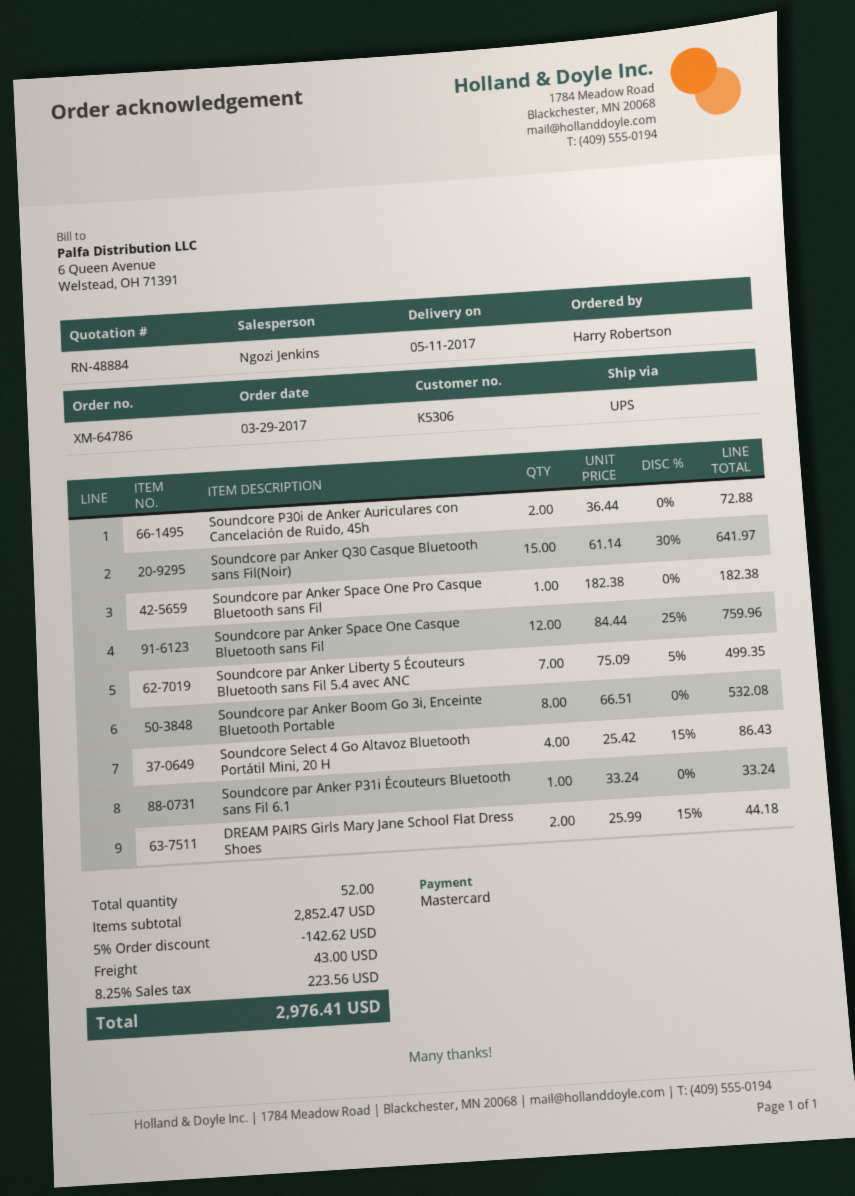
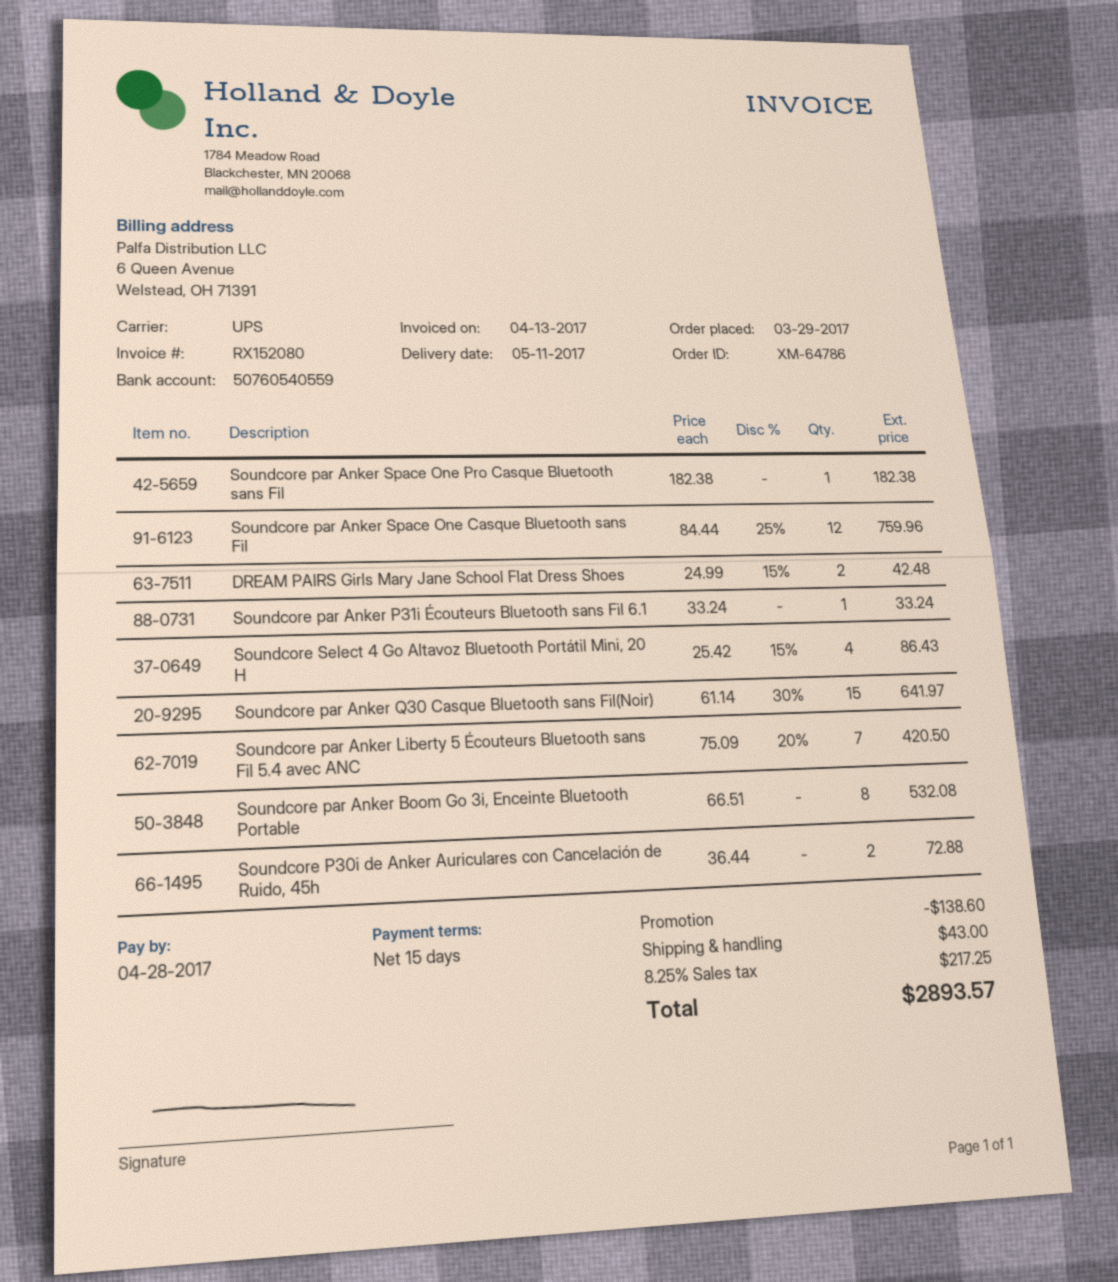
Soundcore par Anker Liberty 5 Écouteurs Bluetooth sans Fil 5.4 avec ANC: 7 x 75.09 - 5% = 499.35 -> 7 x 75.09 - 20% = 420.50
DREAM PAIRS Girls Mary Jane School Flat Dress Shoes: 2 x 25.99 - 15% = 44.18 -> 2 x 24.99 - 15% = 42.48
discount: 142.62 -> 138.60
tax: 8.25% = 223.56 -> 8.25% = 217.25
total: 2976.41 -> 2893.57

